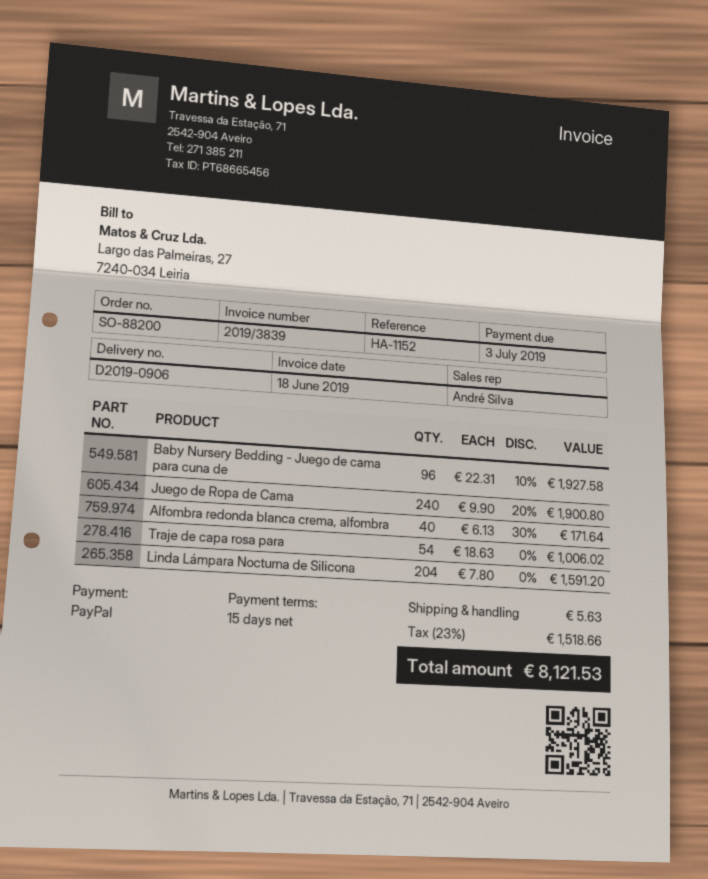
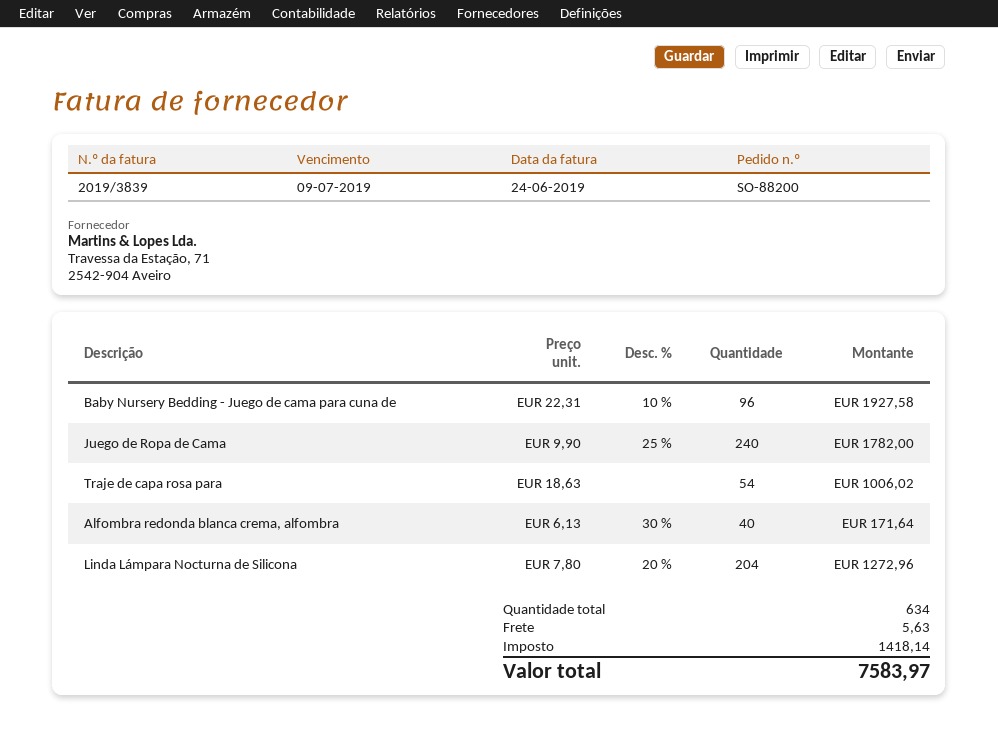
invoice date: 2019-06-18 -> 2019-06-24
due date: 2019-07-03 -> 2019-07-09
Juego de Ropa de Cama: 240 x 9.90 - 20% = 1900.80 -> 240 x 9.90 - 25% = 1782.00
Linda Lámpara Nocturna de Silicona: 204 x 7.80 = 1591.20 -> 204 x 7.80 - 20% = 1272.96
tax: 1518.66 -> 1418.14
total: 8121.53 -> 7583.97

